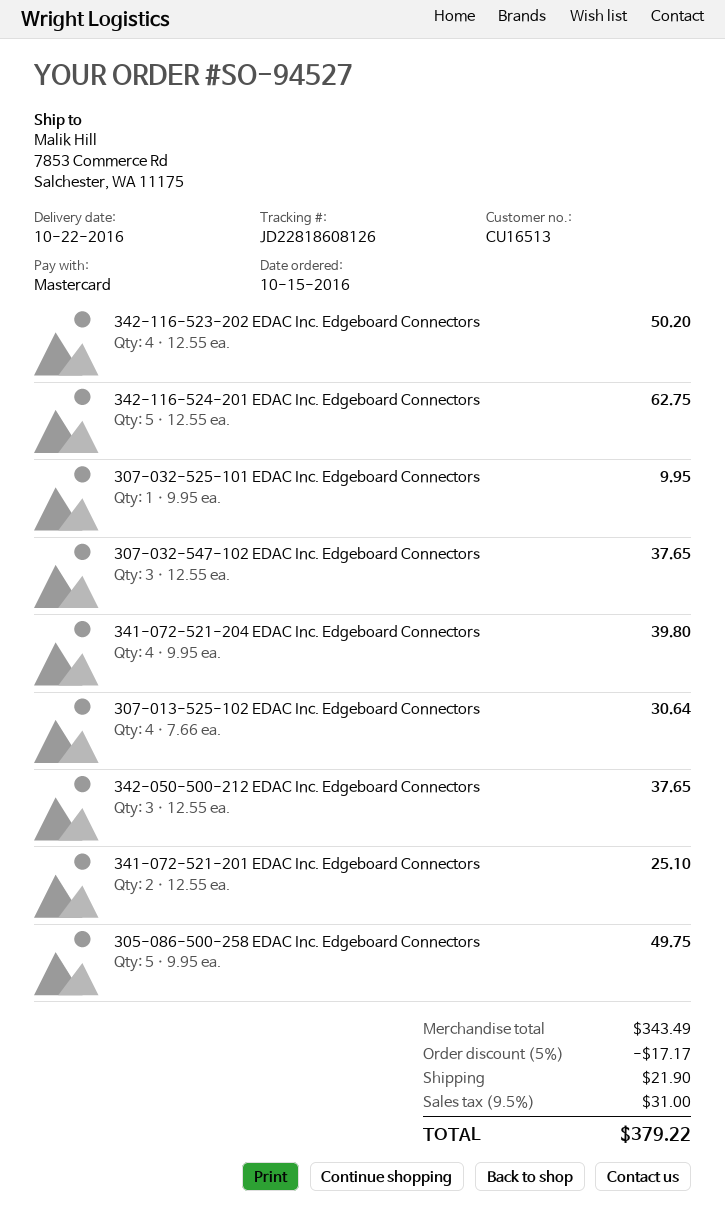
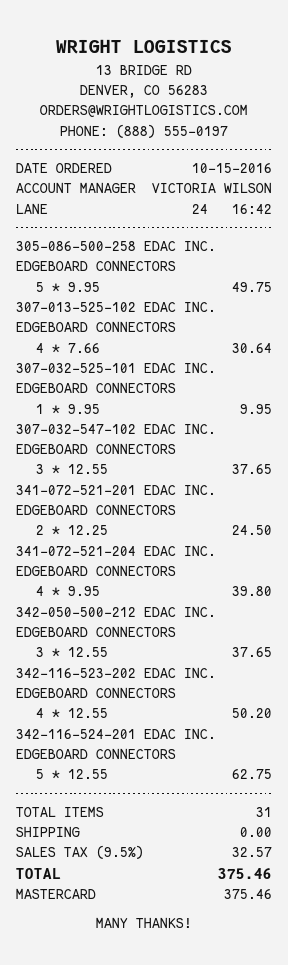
341-072-521-201 EDAC Inc. Edgeboard Connectors: 2 x 12.55 = 25.10 -> 2 x 12.25 = 24.50
discount: 5% = 17.17 -> none
shipping: 21.90 -> 0.00
tax: 9.5% = 31.00 -> 9.5% = 32.57
total: 379.22 -> 375.46

